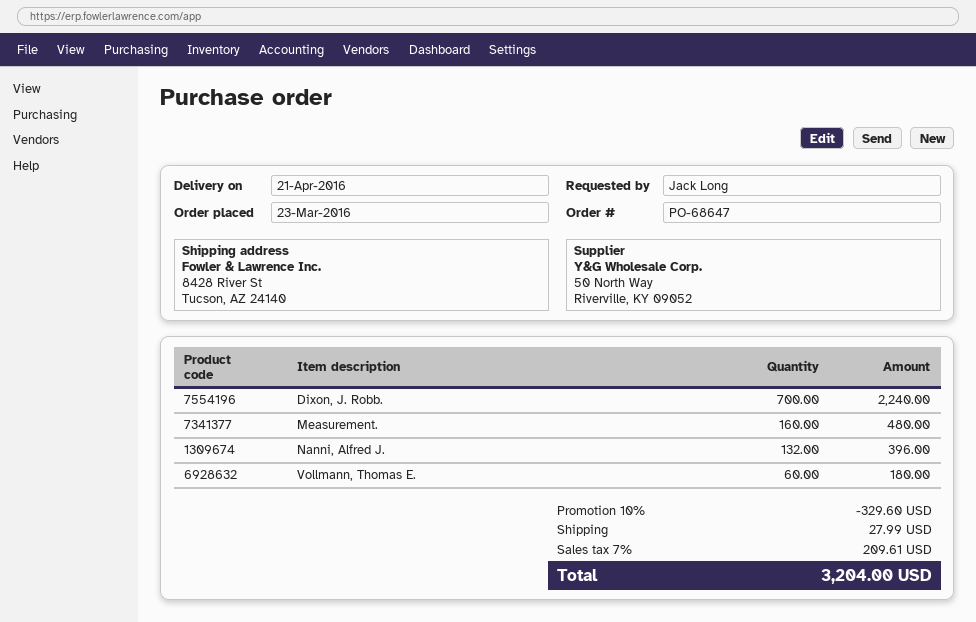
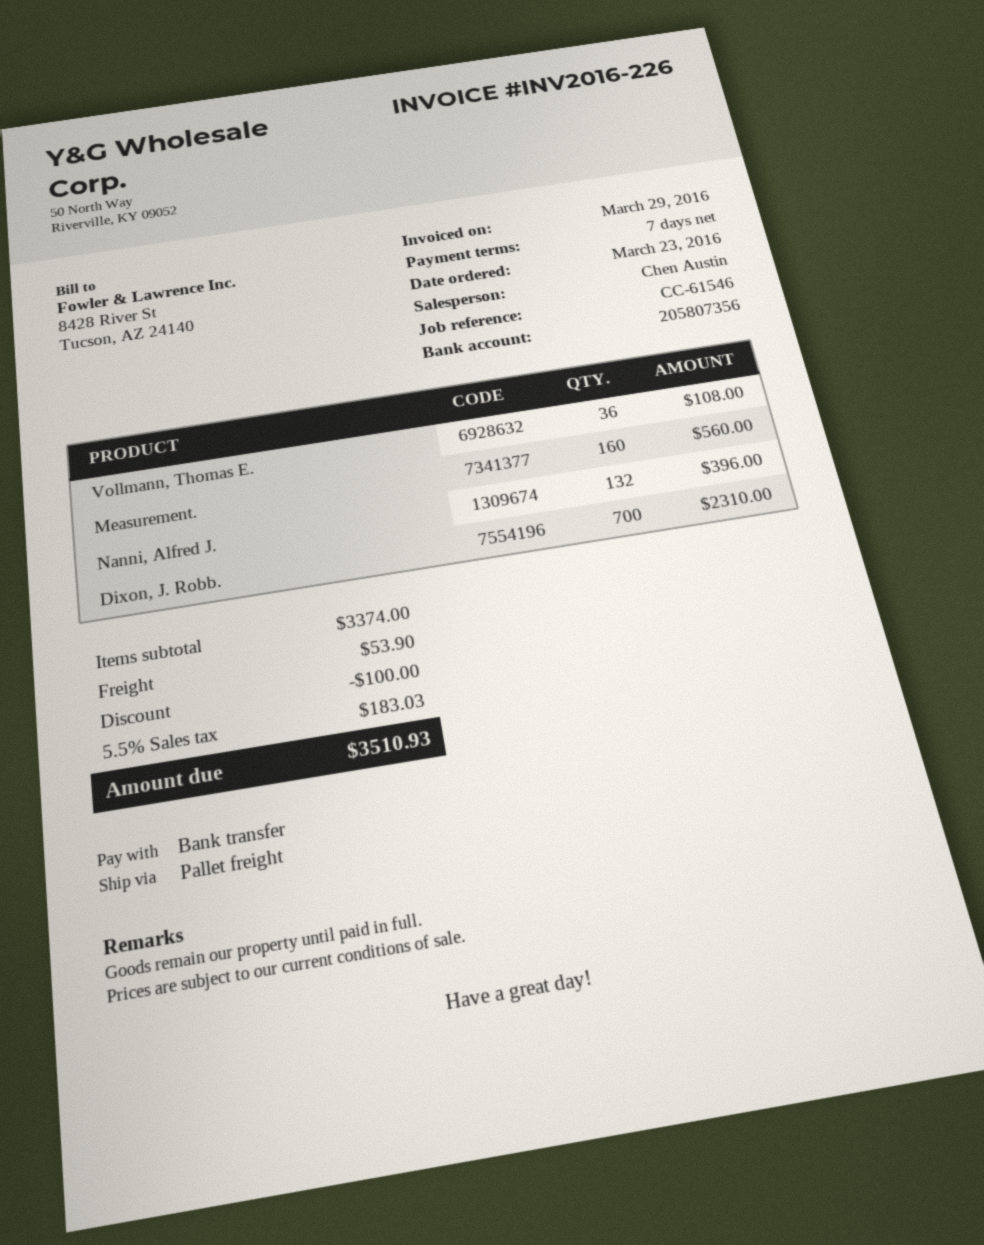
Dixon, J. Robb.: 700 for 2240.00 -> 700 for 2310.00
Measurement.: 160 for 480.00 -> 160 for 560.00
Vollmann, Thomas E.: 60 for 180.00 -> 36 for 108.00
discount: 329.60 -> 100.00
shipping: 27.99 -> 53.90
tax: 7% = 209.61 -> 5.5% = 183.03
total: 3204.00 -> 3510.93

